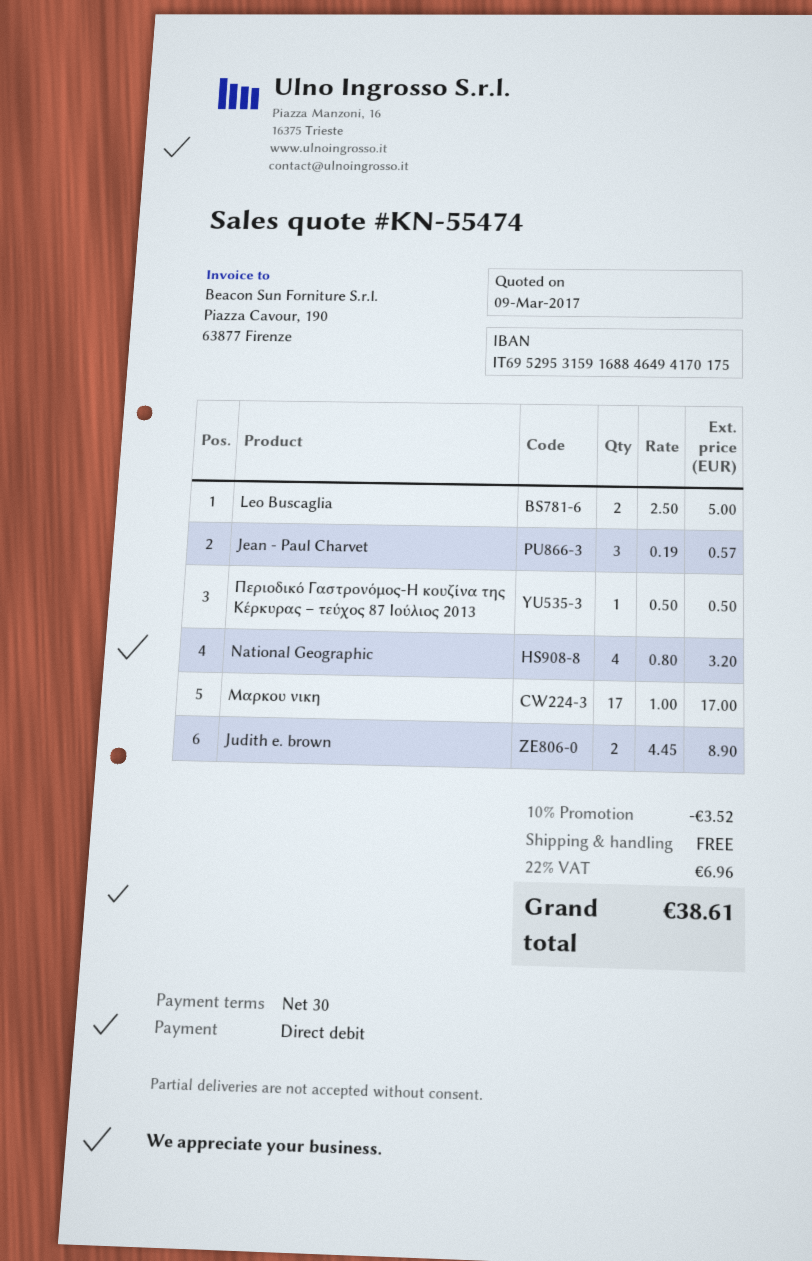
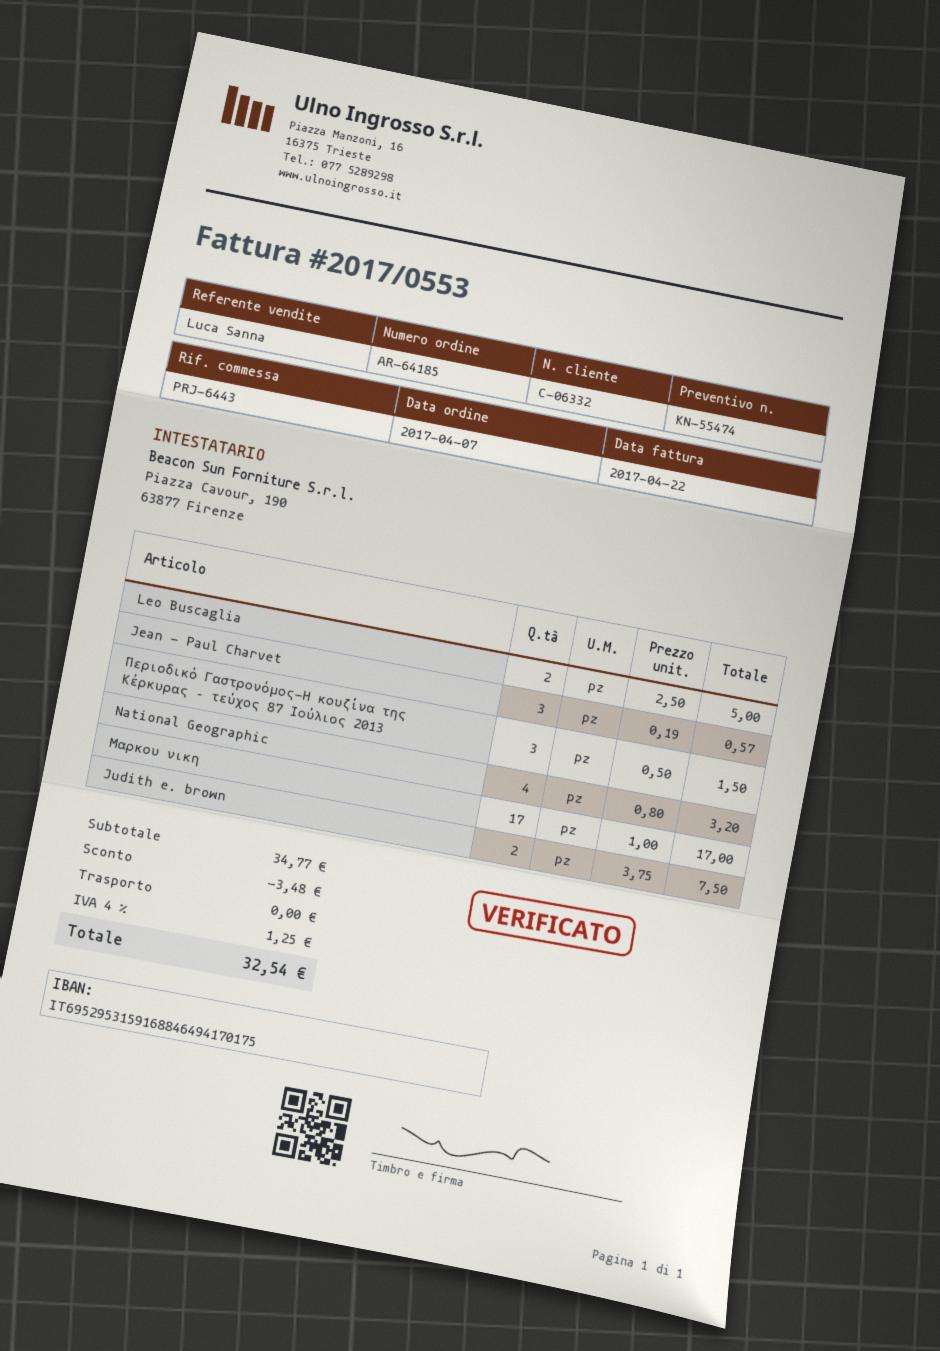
Περιοδικό Γαστρονόμος-Η κουζίνα της Κέρκυρας – τεύχος 87 Ιούλιος 2013: 1 x 0.50 = 0.50 -> 3 x 0.50 = 1.50
Judith e. brown: 2 x 4.45 = 8.90 -> 2 x 3.75 = 7.50
discount: 3.52 -> 3.48
tax: 22% = 6.96 -> 4% = 1.25
total: 38.61 -> 32.54

